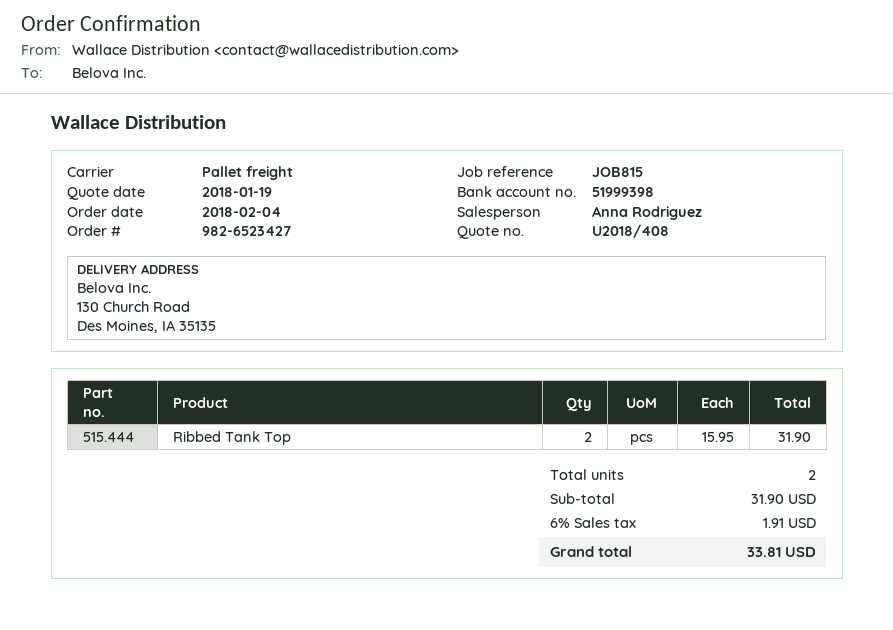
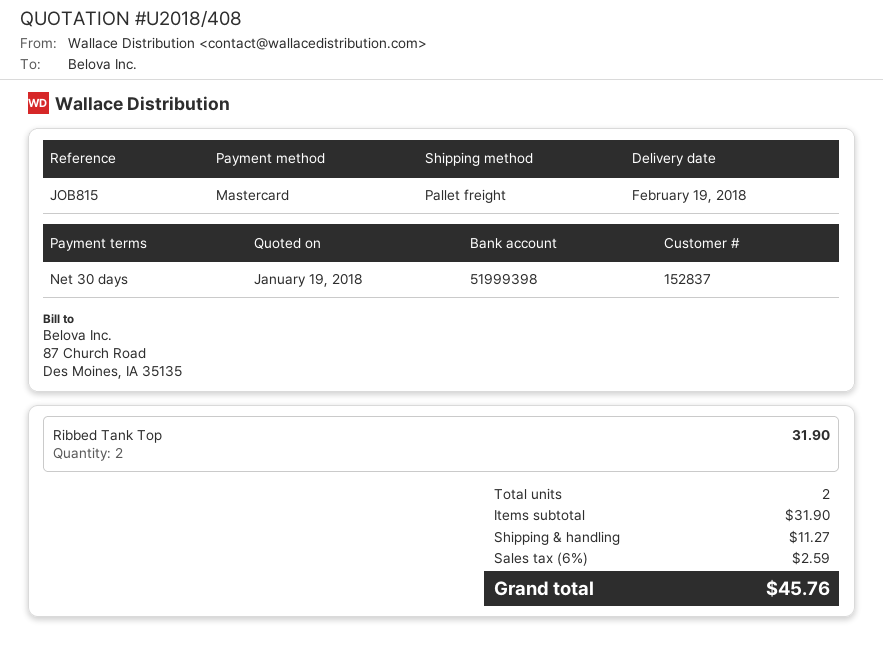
shipping: none -> 11.27
tax: 6% = 1.91 -> 6% = 2.59
total: 33.81 -> 45.76

